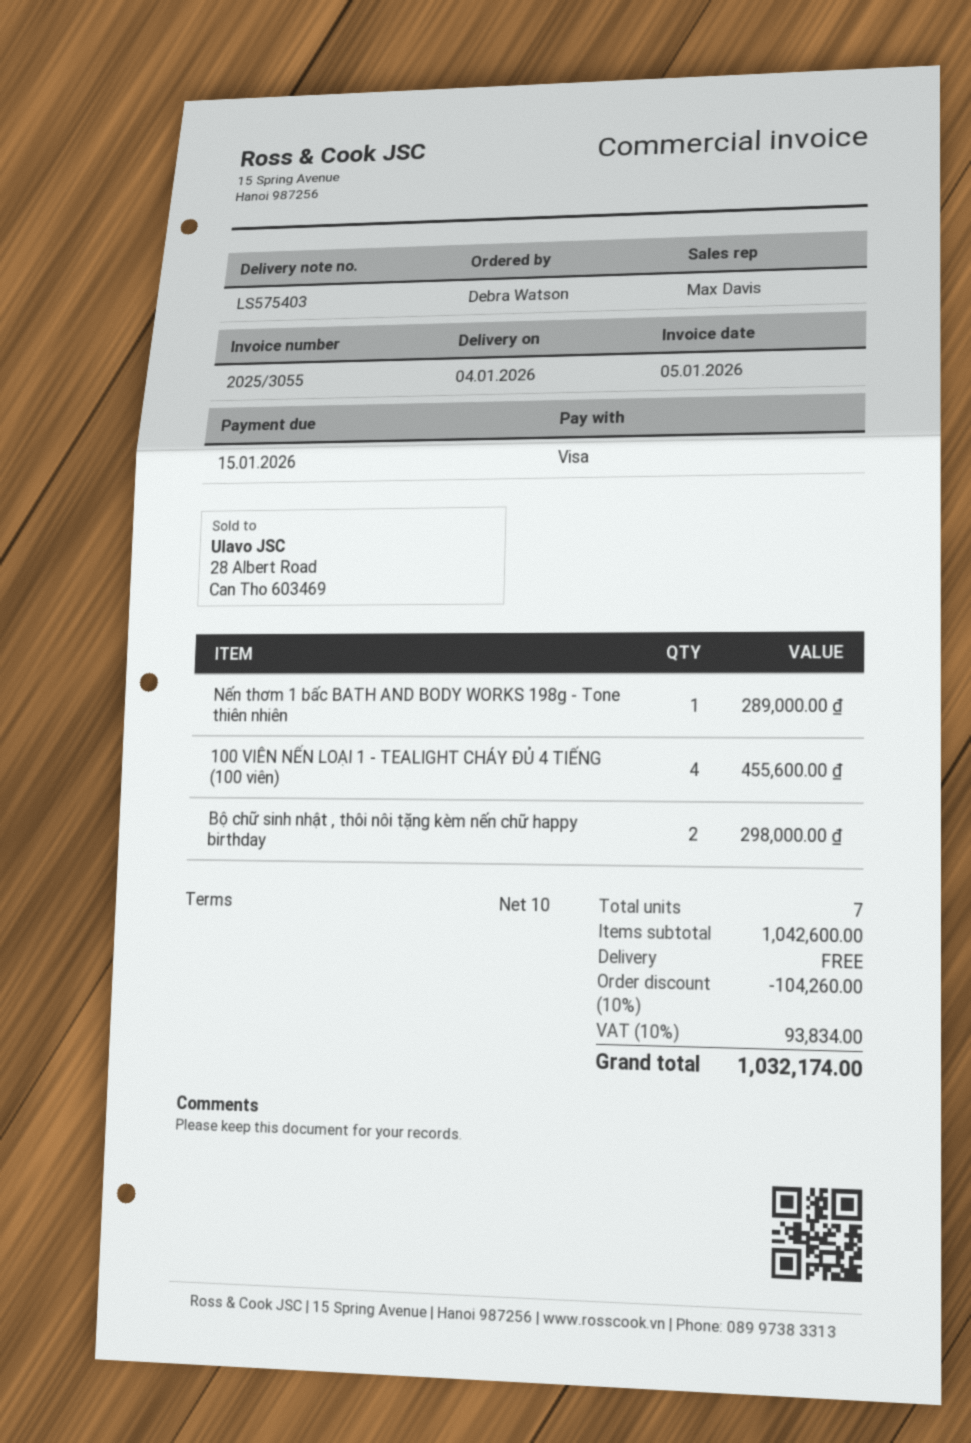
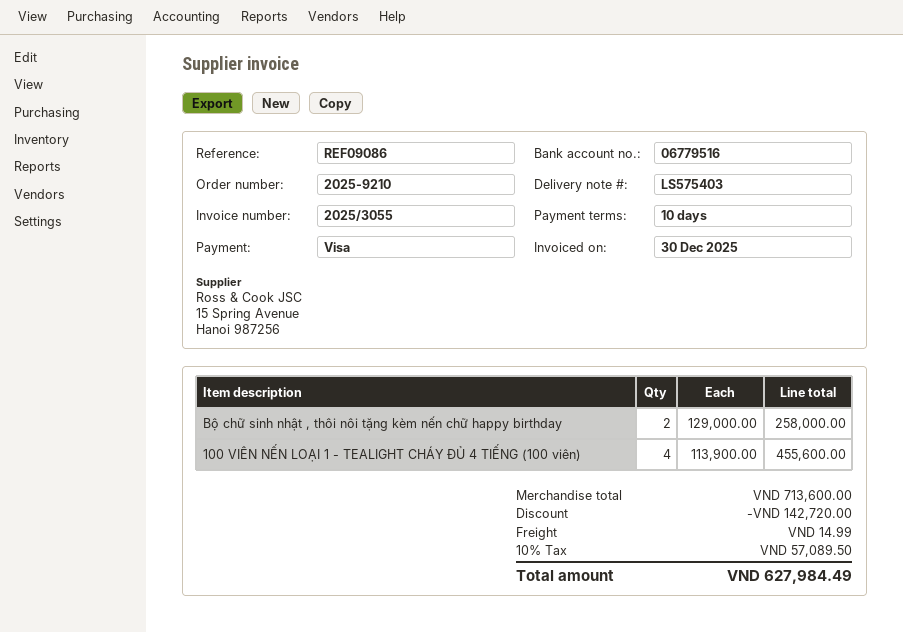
invoice date: 2026-01-05 -> 2025-12-30
Nến thơm 1 bấc BATH AND BODY WORKS 198g - Tone thiên nhiên: 1 for 289000.00 -> none
Bộ chữ sinh nhật , thôi nôi tặng kèm nến chữ happy birthday: 2 for 298000.00 -> 2 for 258000.00
subtotal: 1042600.00 -> 713600.00
discount: 104260.00 -> 142720.00
shipping: 0.00 -> 14.99
tax: 10% = 93834.00 -> 10% = 57089.50
total: 1032174.00 -> 627984.49

